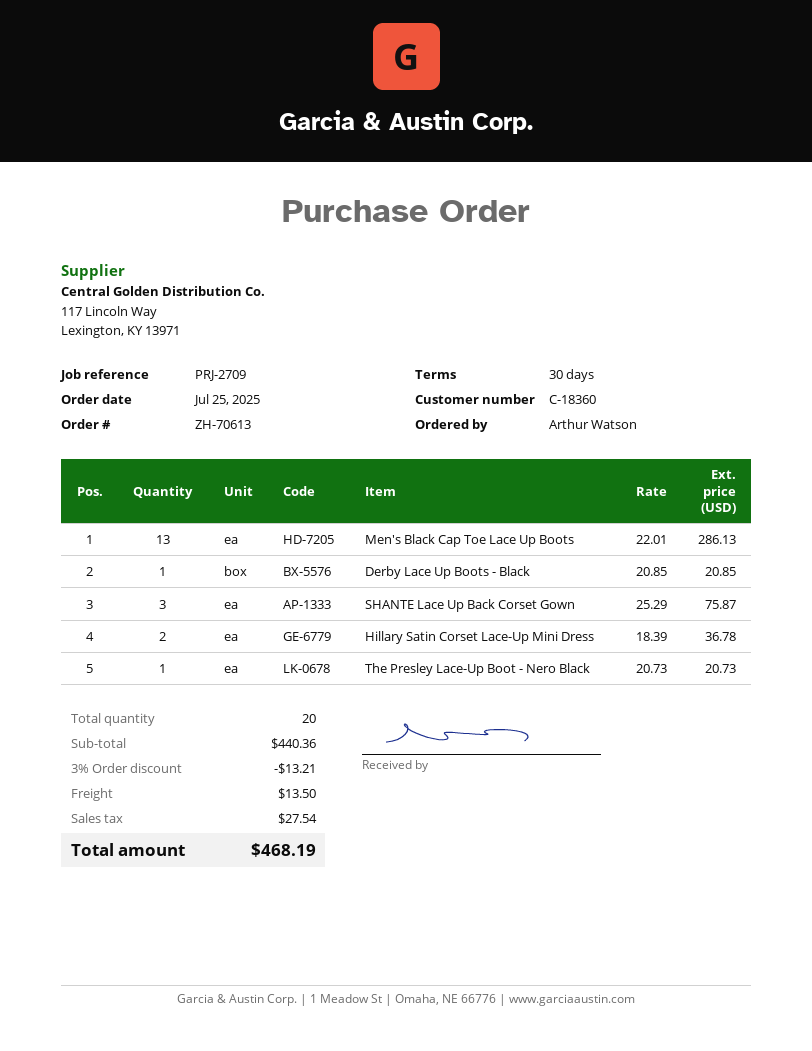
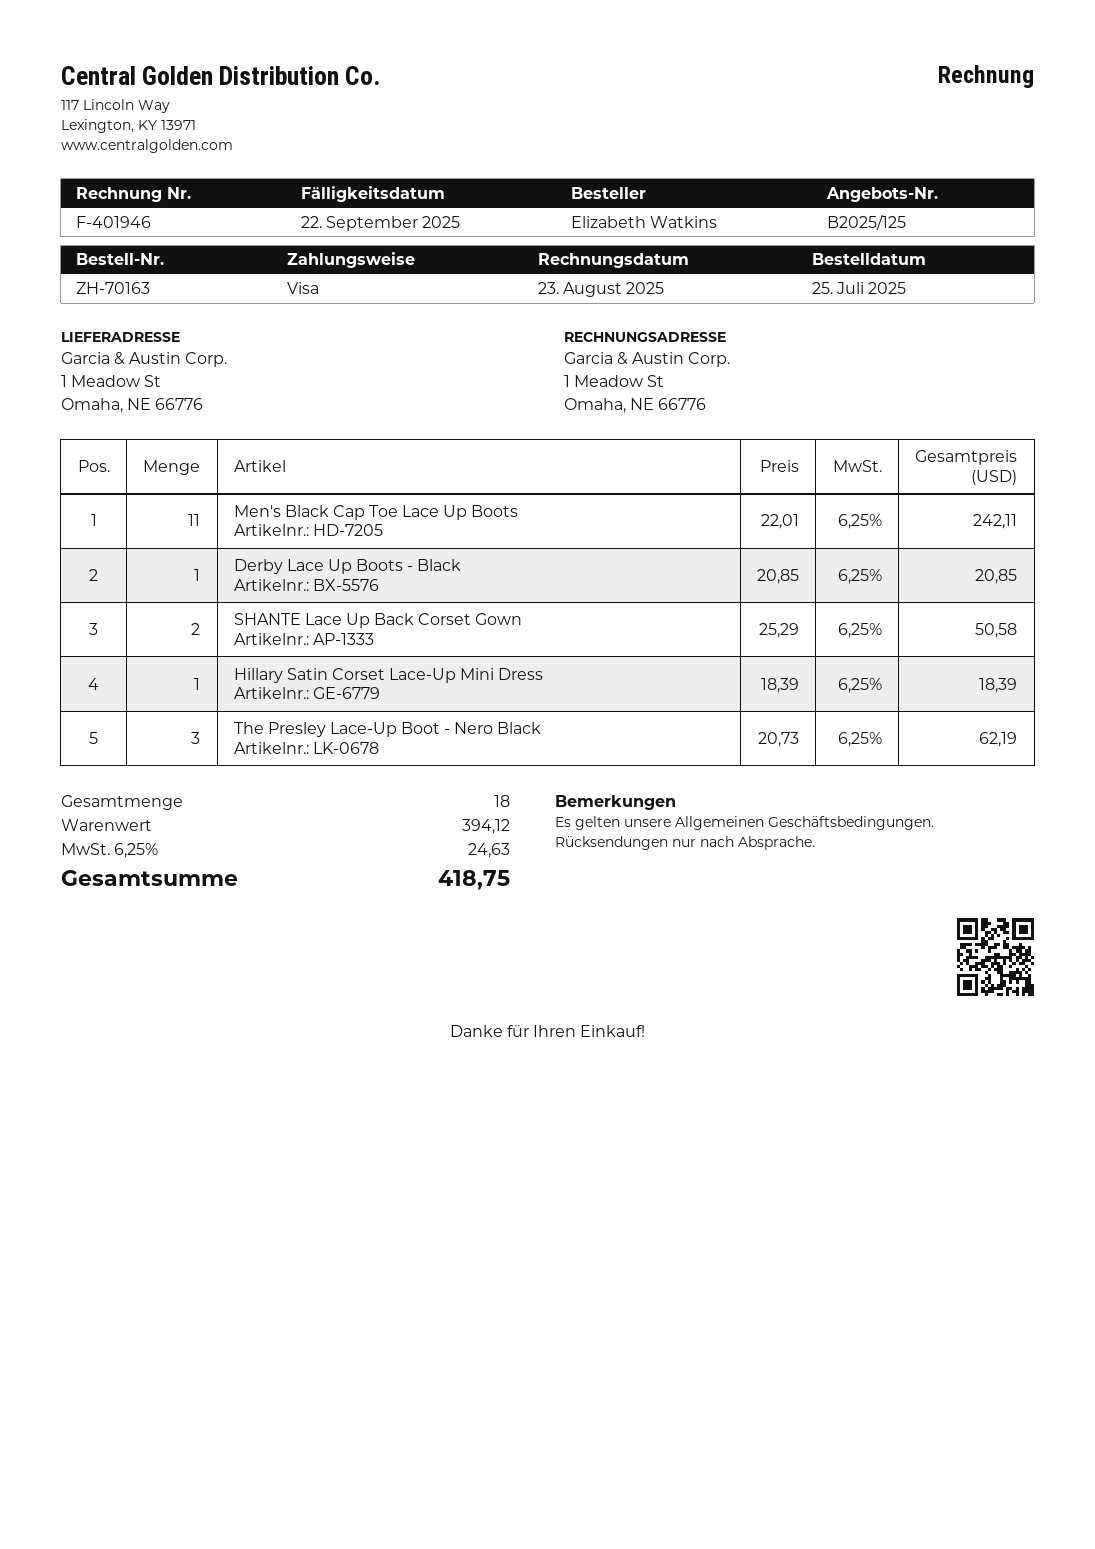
order number: ZH-70613 -> ZH-70163
ordered by: Arthur Watson -> Elizabeth Watkins
Men's Black Cap Toe Lace Up Boots: 13 x 22.01 = 286.13 -> 11 x 22.01 = 242.11
SHANTE Lace Up Back Corset Gown: 3 x 25.29 = 75.87 -> 2 x 25.29 = 50.58
Hillary Satin Corset Lace-Up Mini Dress: 2 x 18.39 = 36.78 -> 1 x 18.39 = 18.39
The Presley Lace-Up Boot - Nero Black: 1 x 20.73 = 20.73 -> 3 x 20.73 = 62.19
total quantity: 20 -> 18
subtotal: 440.36 -> 394.12
discount: 3% = 13.21 -> none
shipping: 13.50 -> none
tax: 27.54 -> 24.63
total: 468.19 -> 418.75

